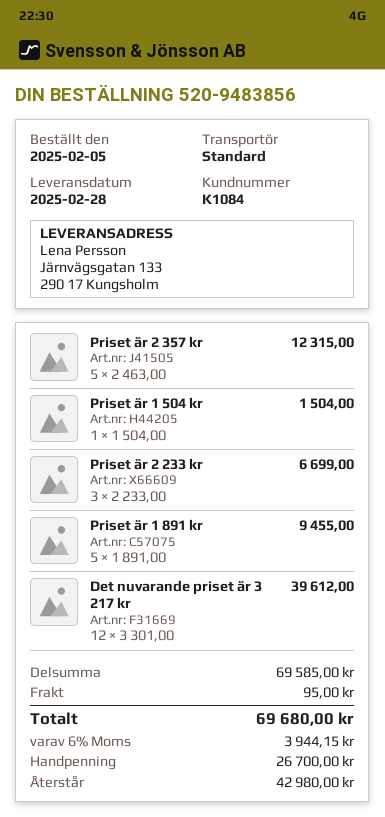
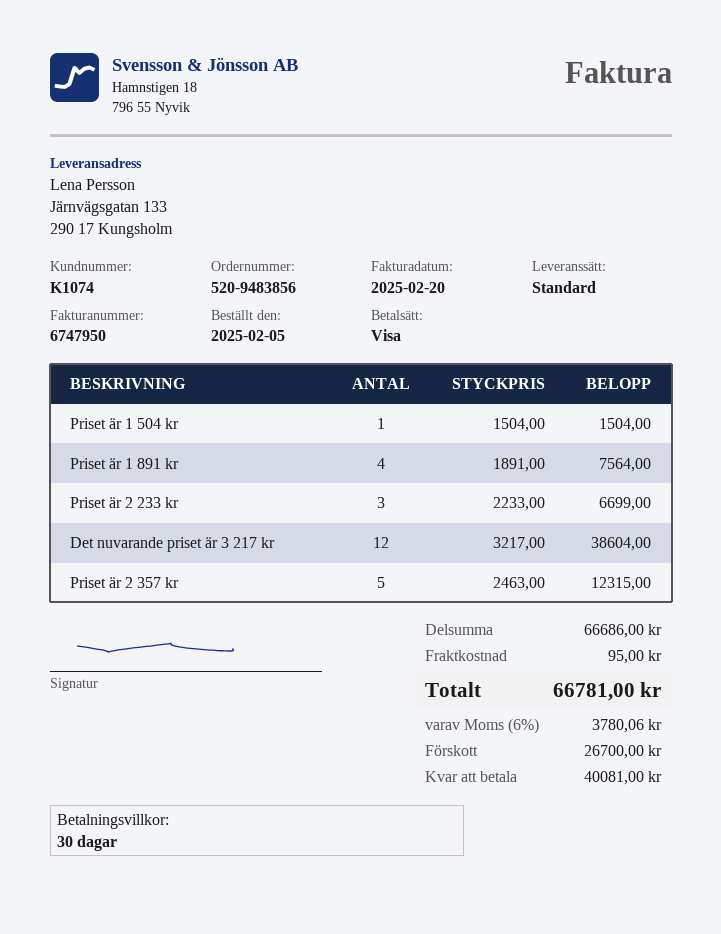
customer number: K1084 -> K1074
Priset är 1 891 kr: 5 x 1891.00 = 9455.00 -> 4 x 1891.00 = 7564.00
Det nuvarande priset är 3 217 kr: 12 x 3301.00 = 39612.00 -> 12 x 3217.00 = 38604.00
subtotal: 69585.00 -> 66686.00
tax: 6% = 3944.15 -> 6% = 3780.06
total: 69680.00 -> 66781.00
balance: 42980.00 -> 40081.00

